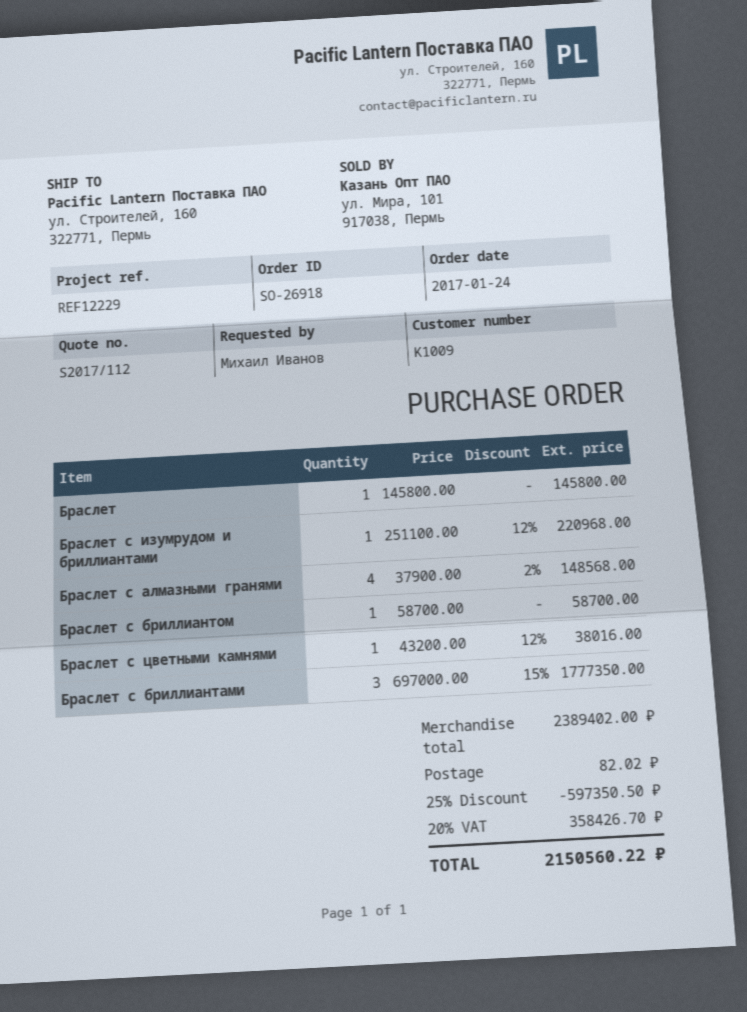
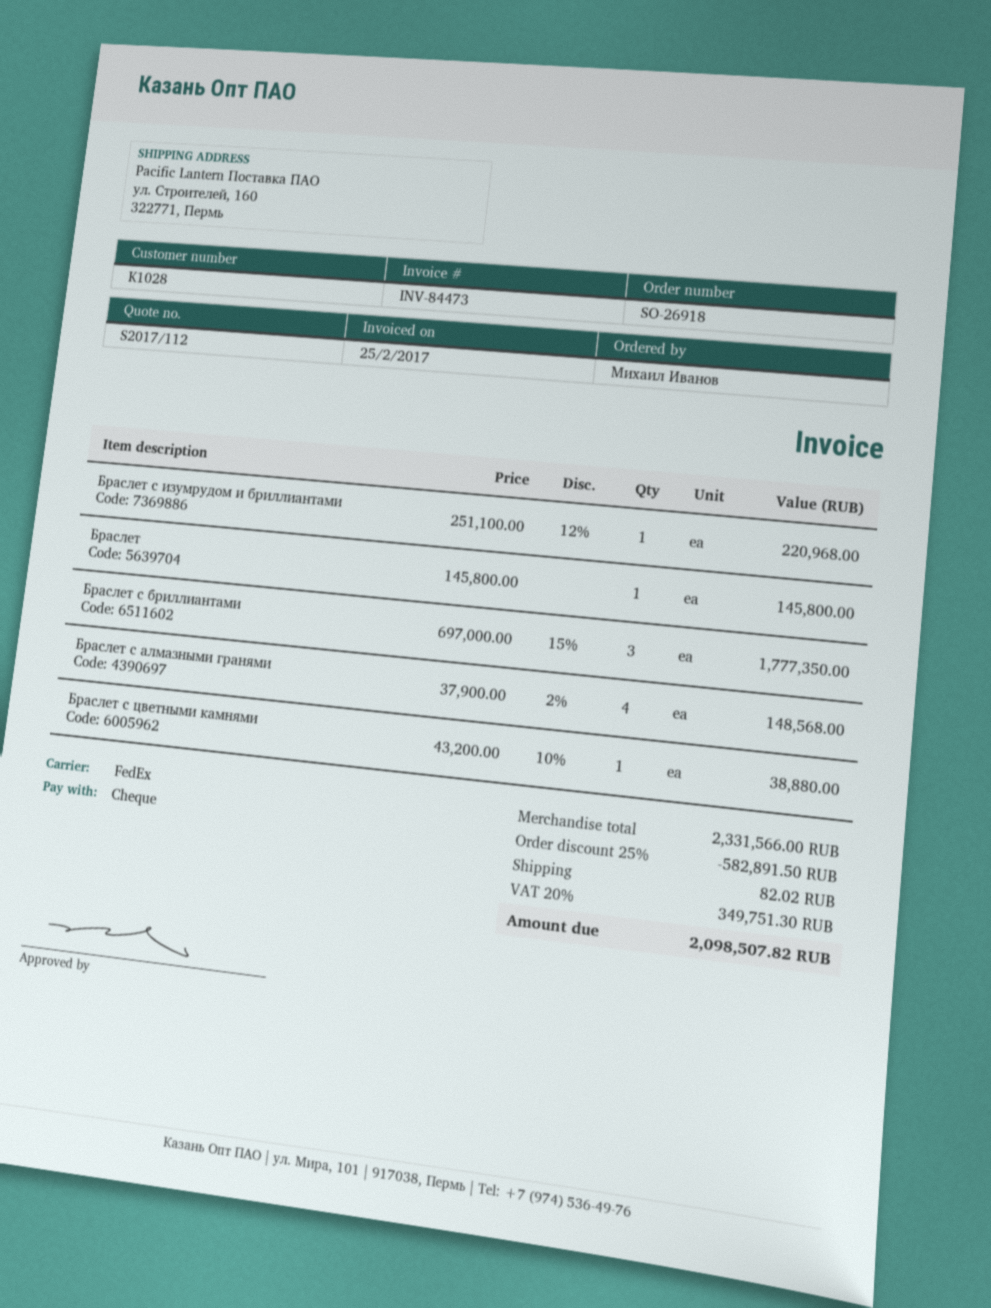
customer number: K1009 -> K1028
Браслет с бриллиантом: 1 x 58700.00 = 58700.00 -> none
Браслет с цветными камнями: 1 x 43200.00 - 12% = 38016.00 -> 1 x 43200.00 - 10% = 38880.00
subtotal: 2389402.00 -> 2331566.00
discount: 25% = 597350.50 -> 25% = 582891.50
tax: 20% = 358426.70 -> 20% = 349751.30
total: 2150560.22 -> 2098507.82

